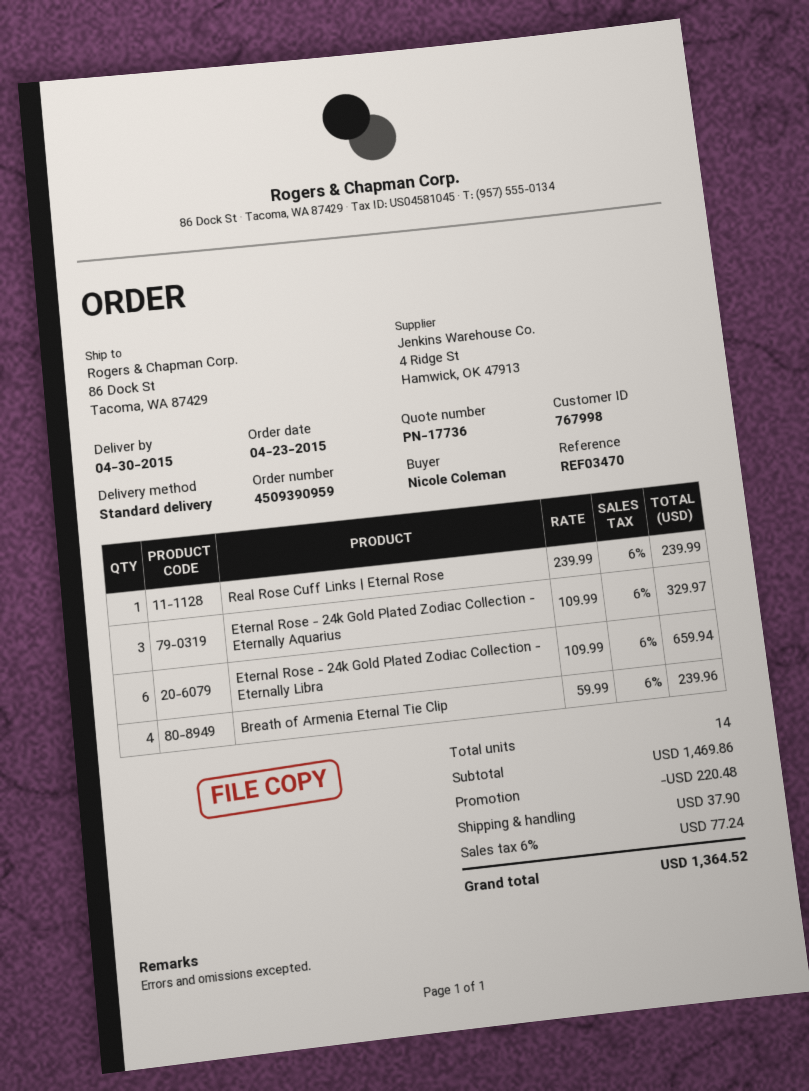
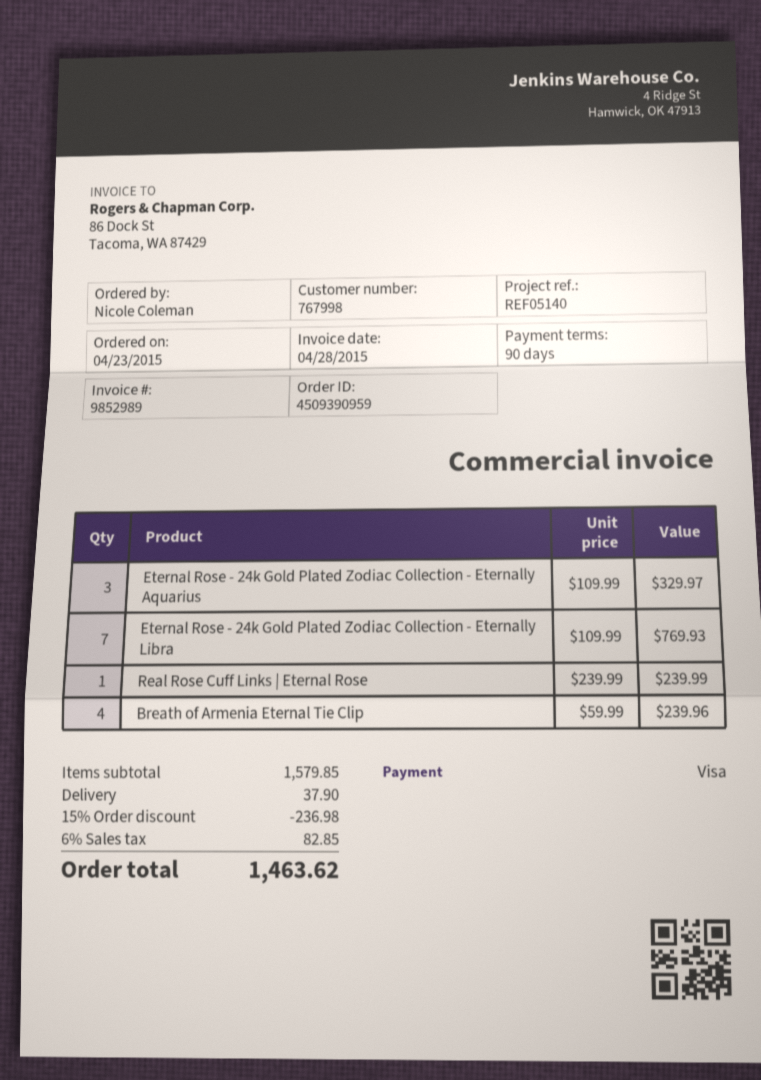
reference: REF03470 -> REF05140
Eternal Rose - 24k Gold Plated Zodiac Collection - Eternally Libra: 6 x 109.99 = 659.94 -> 7 x 109.99 = 769.93
subtotal: 1469.86 -> 1579.85
discount: 220.48 -> 236.98
tax: 6% = 77.24 -> 6% = 82.85
total: 1364.52 -> 1463.62

